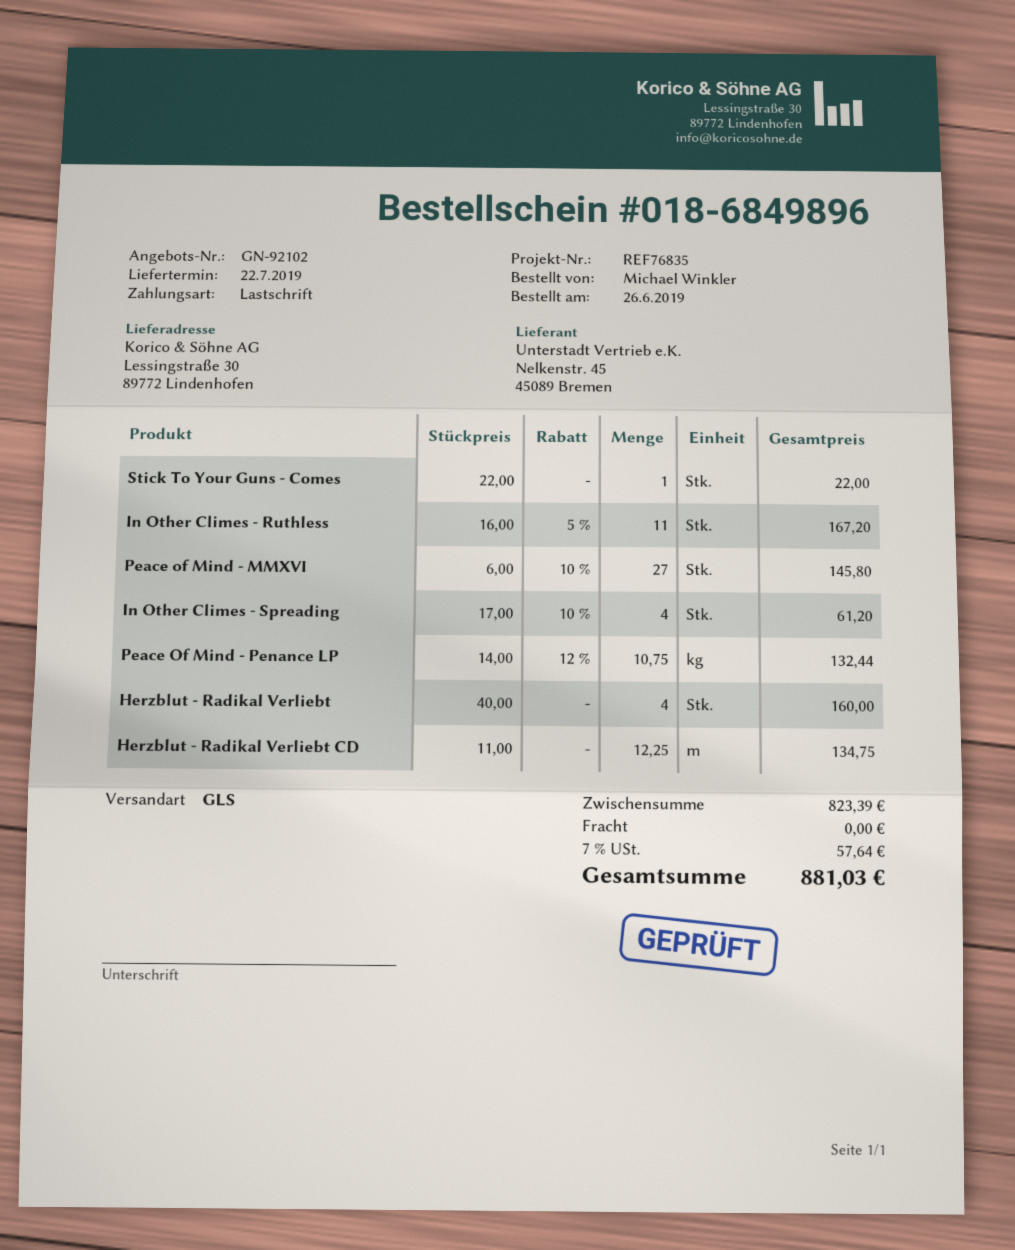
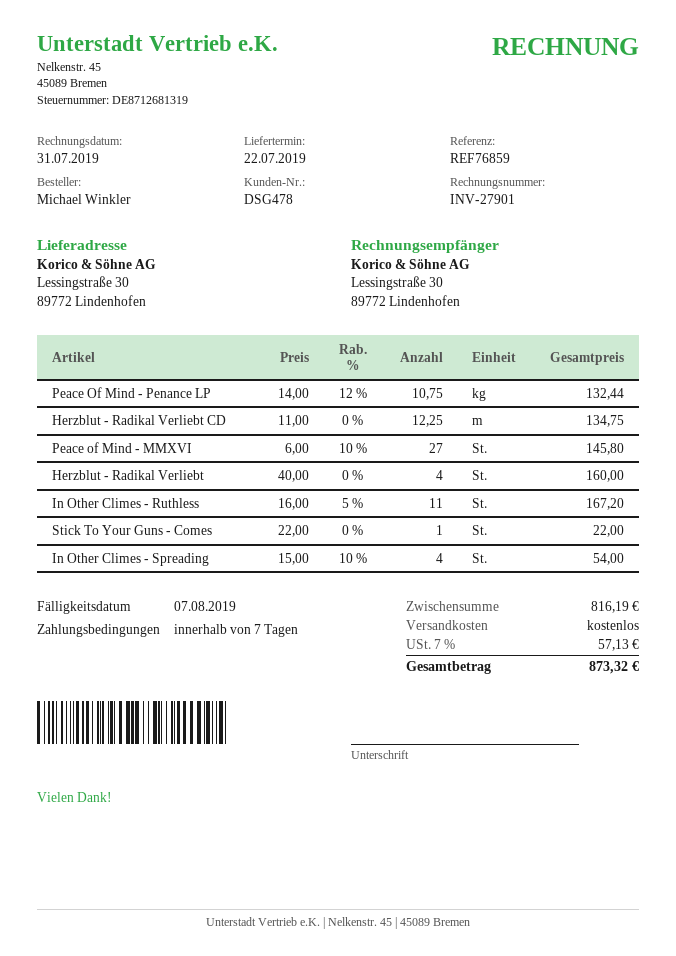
reference: REF76835 -> REF76859
In Other Climes - Spreading: 4 x 17.00 - 10% = 61.20 -> 4 x 15.00 - 10% = 54.00
subtotal: 823.39 -> 816.19
tax: 7% = 57.64 -> 7% = 57.13
total: 881.03 -> 873.32

